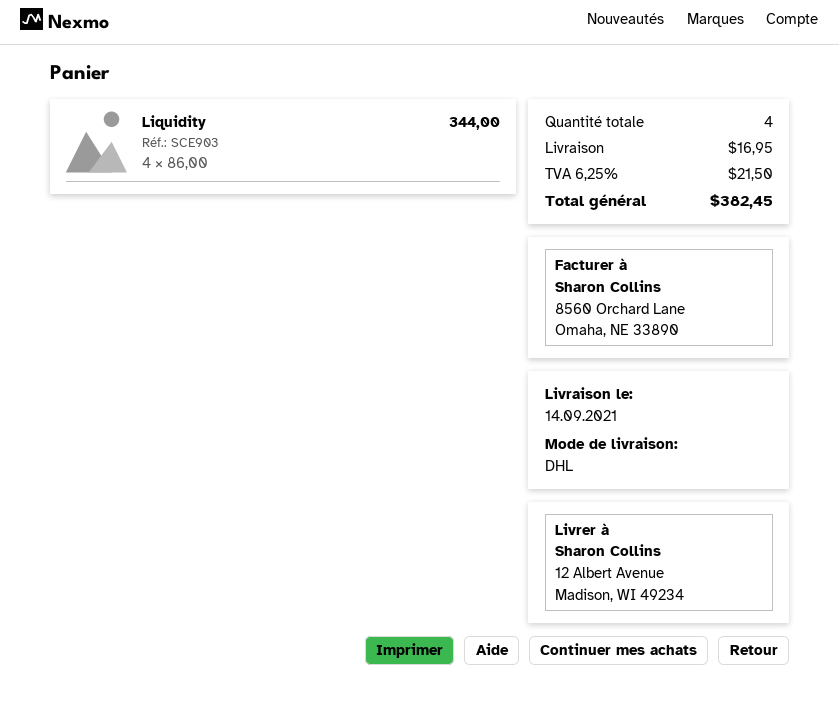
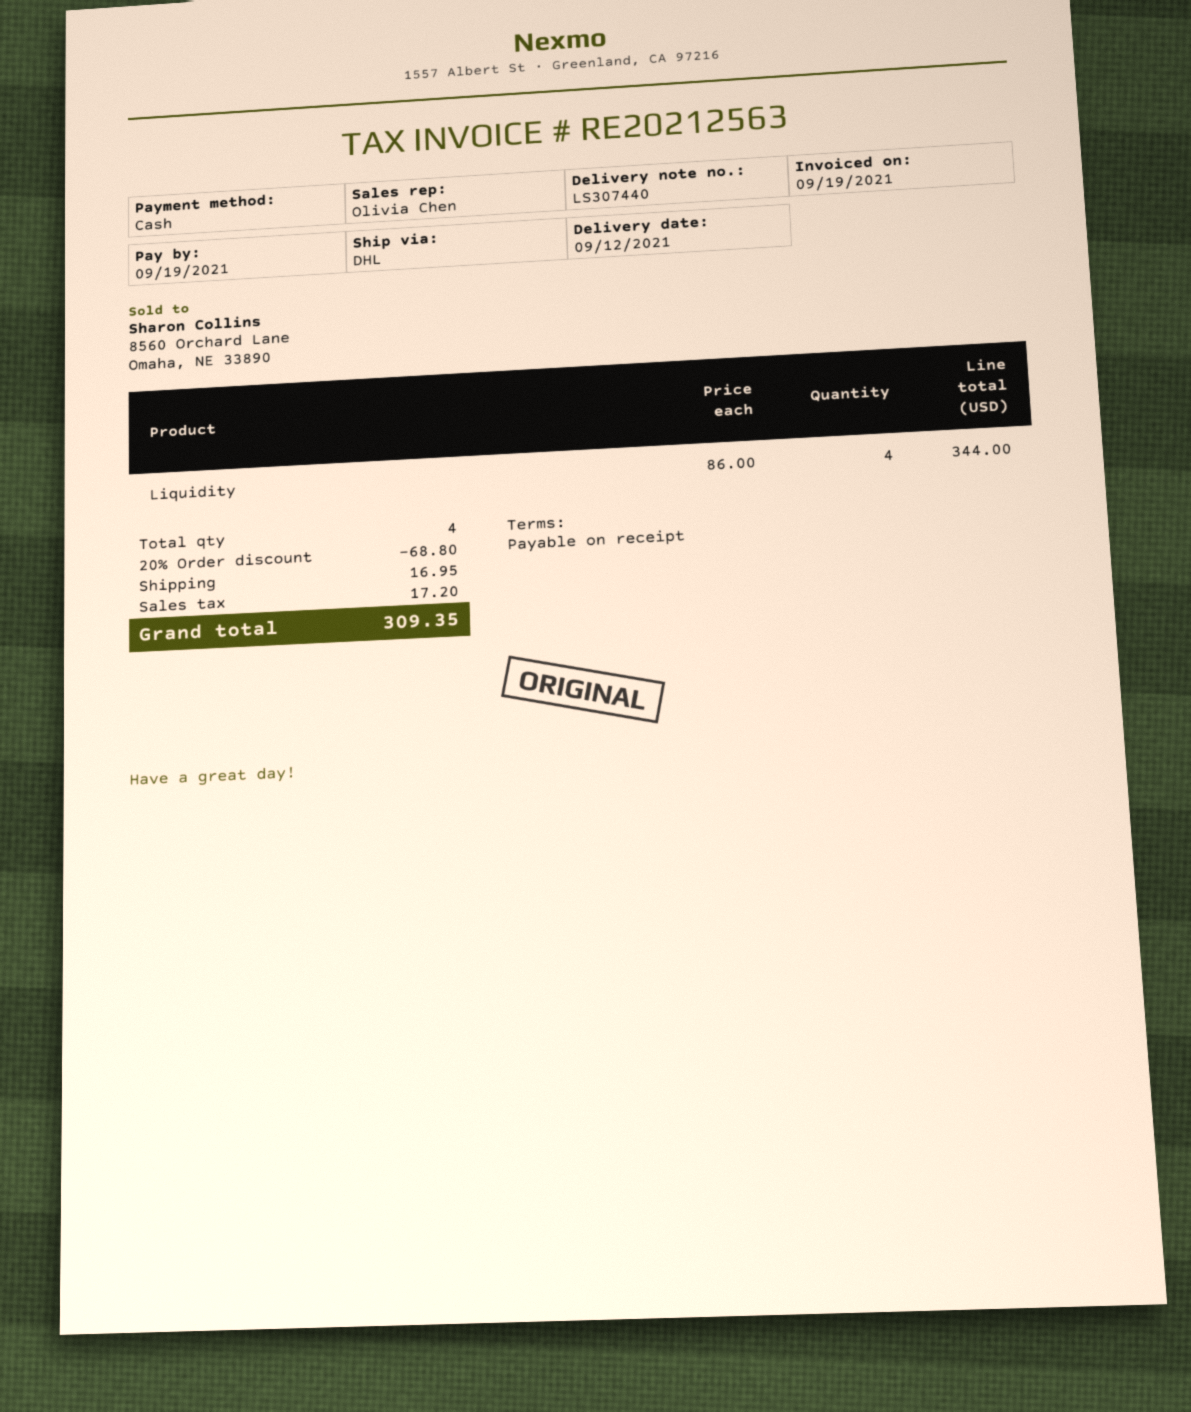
delivery date: 2021-09-14 -> 2021-09-12
discount: none -> 20% = 68.80
tax: 21.50 -> 17.20
total: 382.45 -> 309.35

